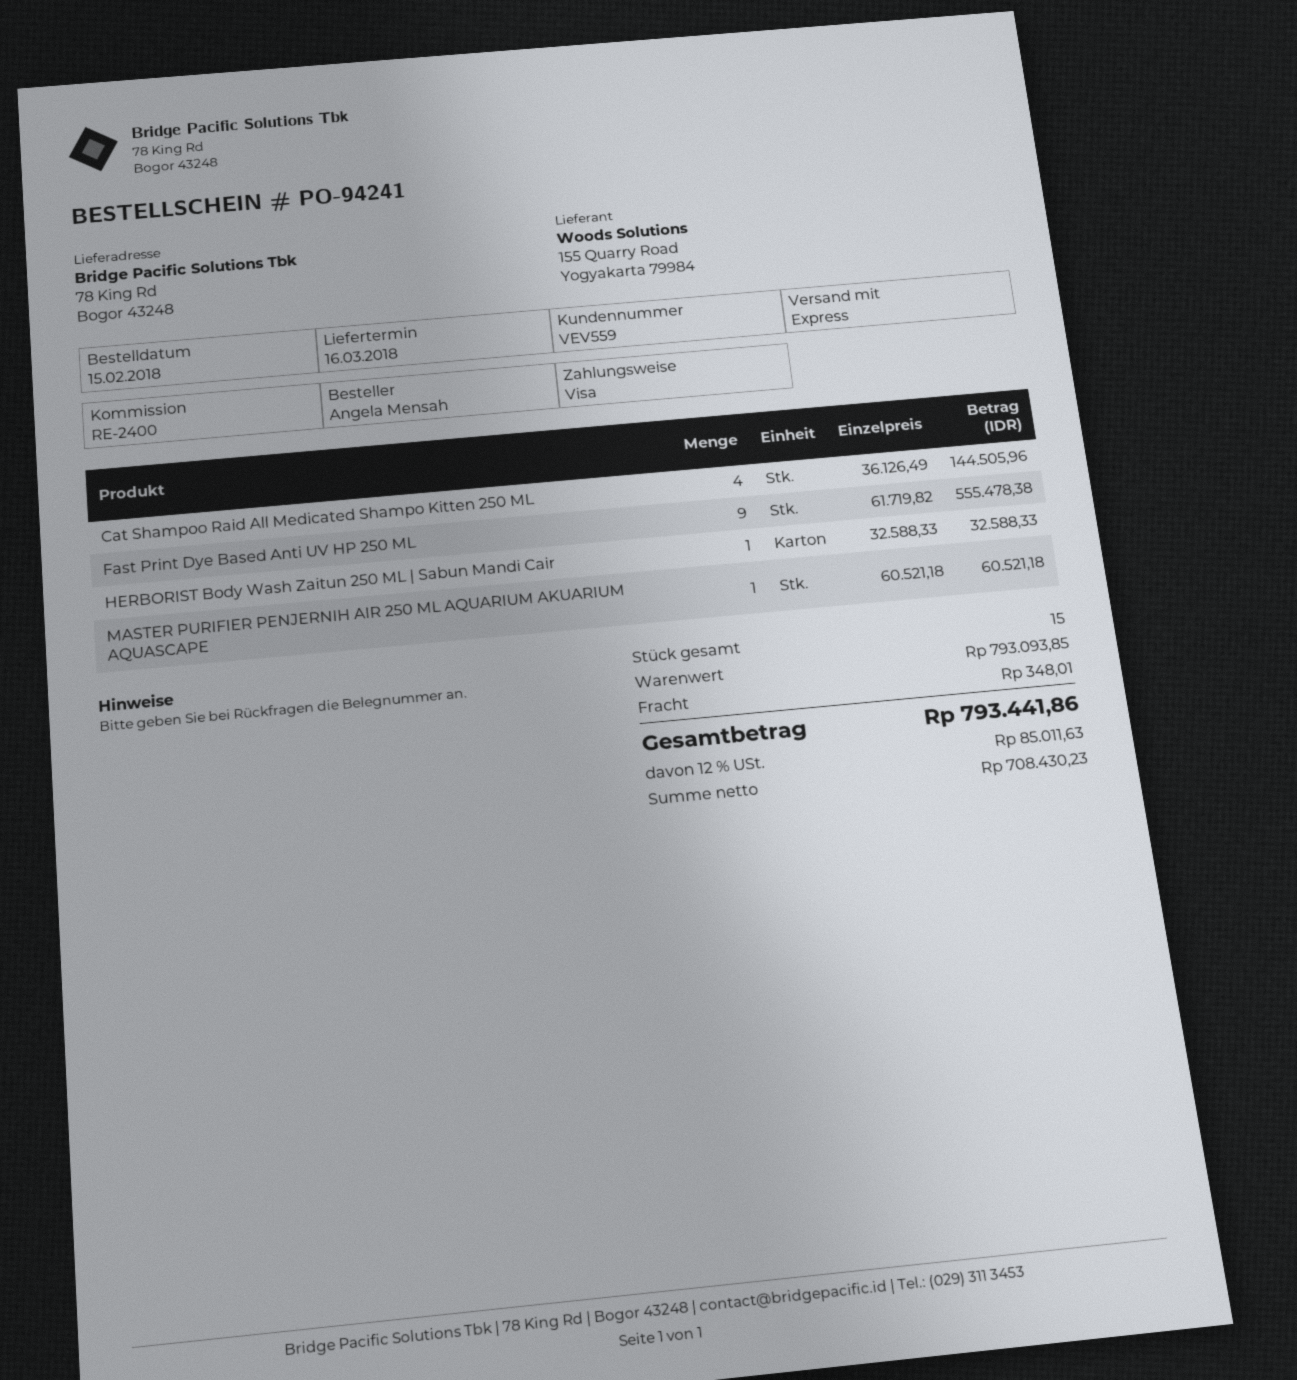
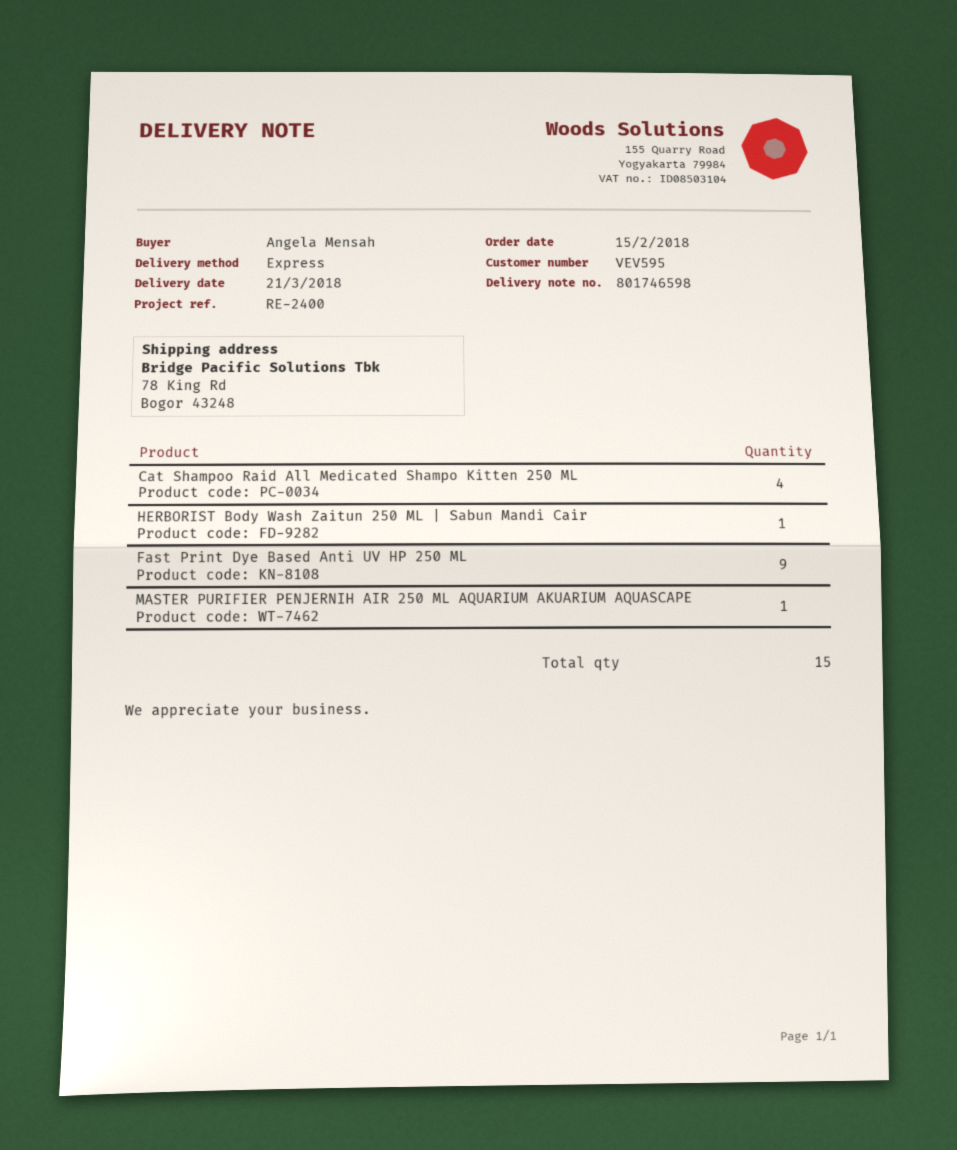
delivery date: 2018-03-16 -> 2018-03-21
customer number: VEV559 -> VEV595

